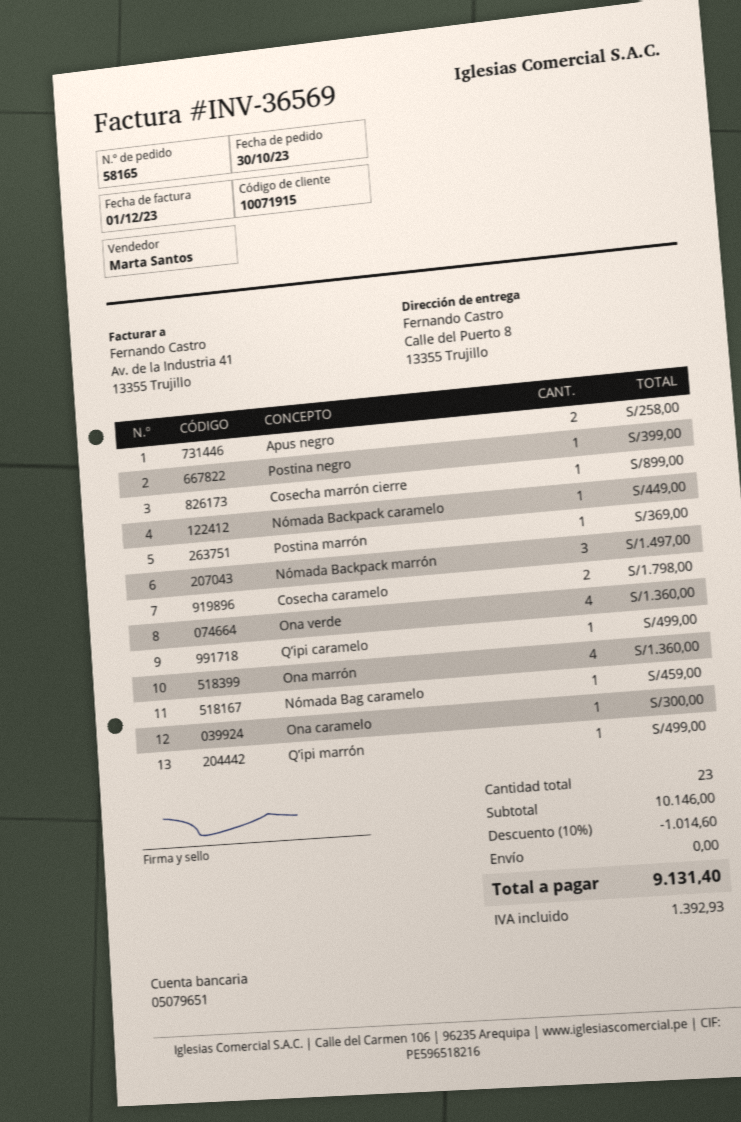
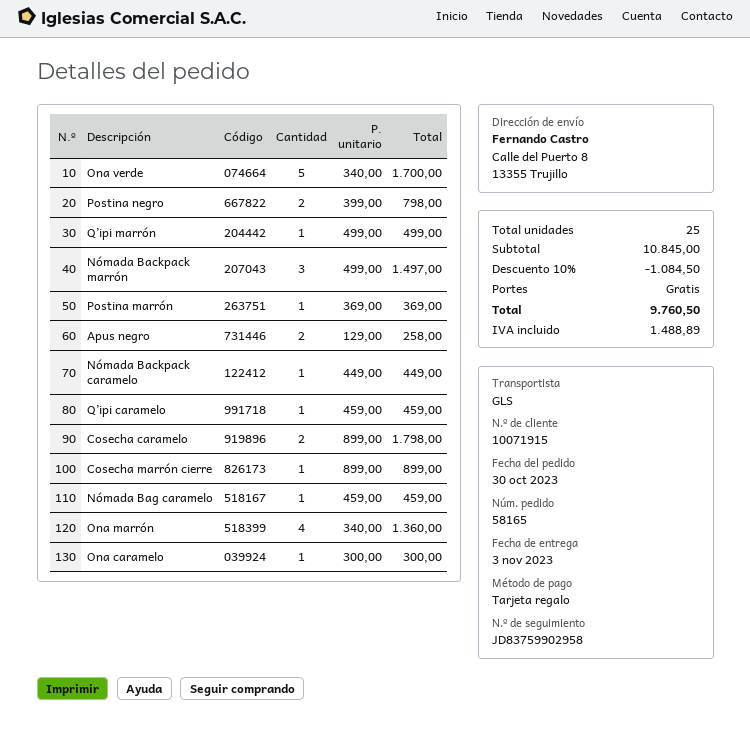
Postina negro: 1 for 399.00 -> 2 for 798.00
Ona verde: 4 for 1360.00 -> 5 for 1700.00
Q’ipi caramelo: 1 for 499.00 -> 1 for 459.00
total quantity: 23 -> 25
subtotal: 10146.00 -> 10845.00
discount: 10% = 1014.60 -> 10% = 1084.50
tax: 1392.93 -> 1488.89
total: 9131.40 -> 9760.50

